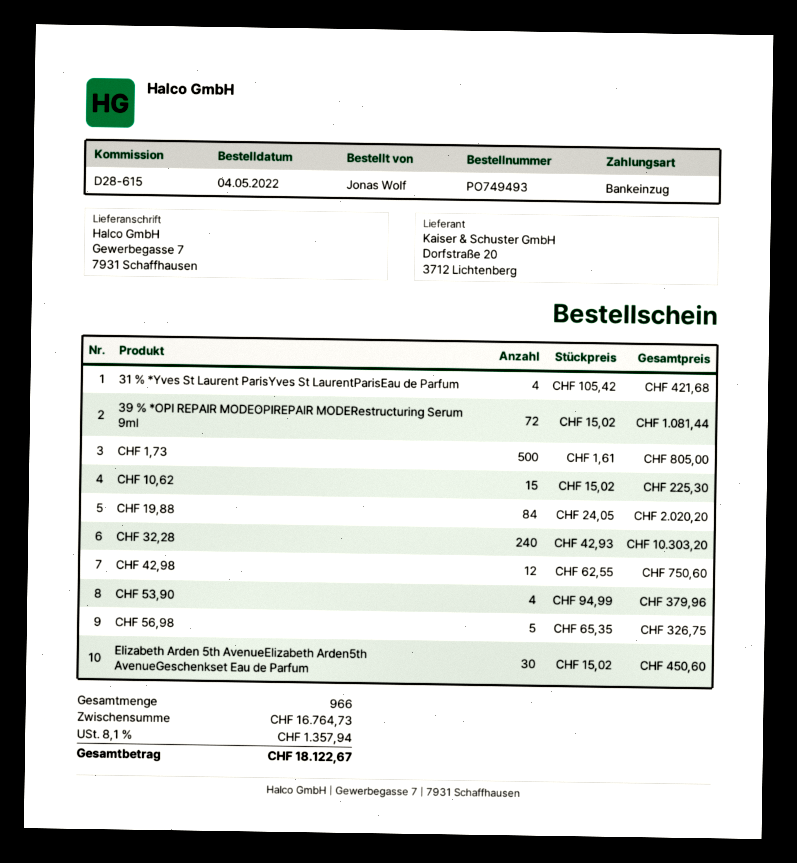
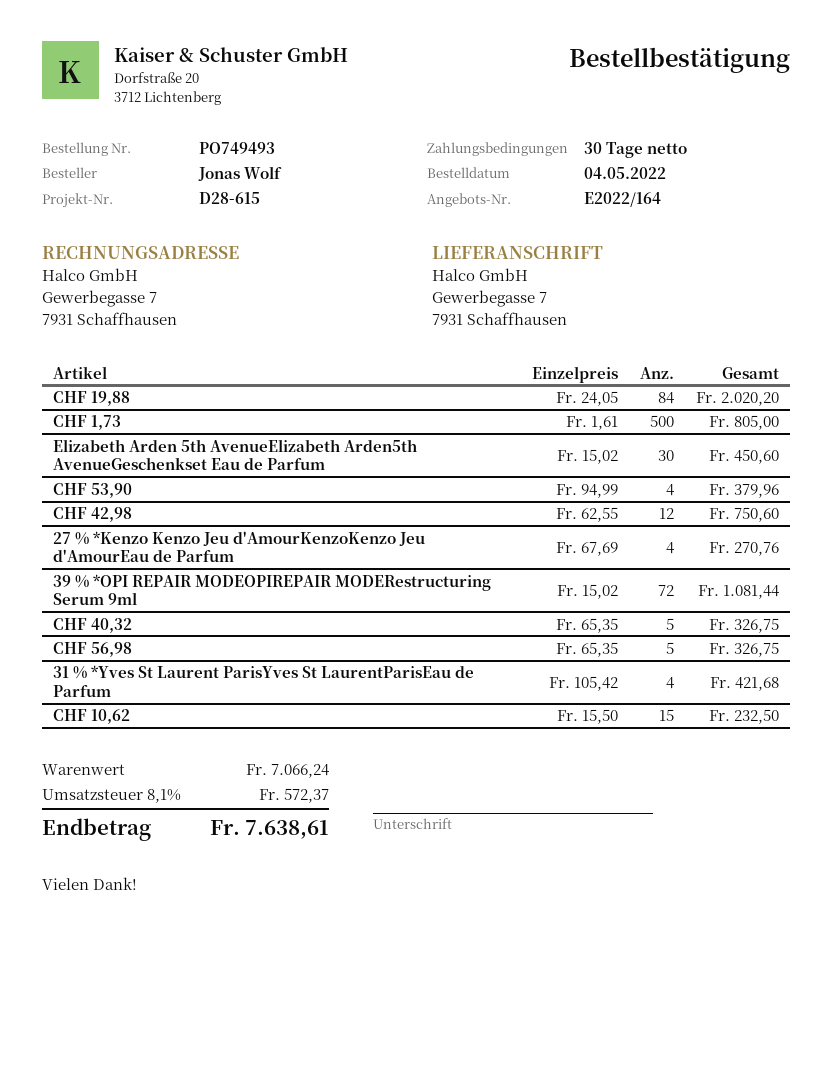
CHF 10,62: 15 x 15.02 = 225.30 -> 15 x 15.50 = 232.50
CHF 32,28: 240 x 42.93 = 10303.20 -> none
27 % *Kenzo Kenzo Jeu d'AmourKenzoKenzo Jeu d'AmourEau de Parfum: none -> 4 x 67.69 = 270.76
CHF 40,32: none -> 5 x 65.35 = 326.75
subtotal: 16764.73 -> 7066.24
tax: 8.1% = 1357.94 -> 8.1% = 572.37
total: 18122.67 -> 7638.61

